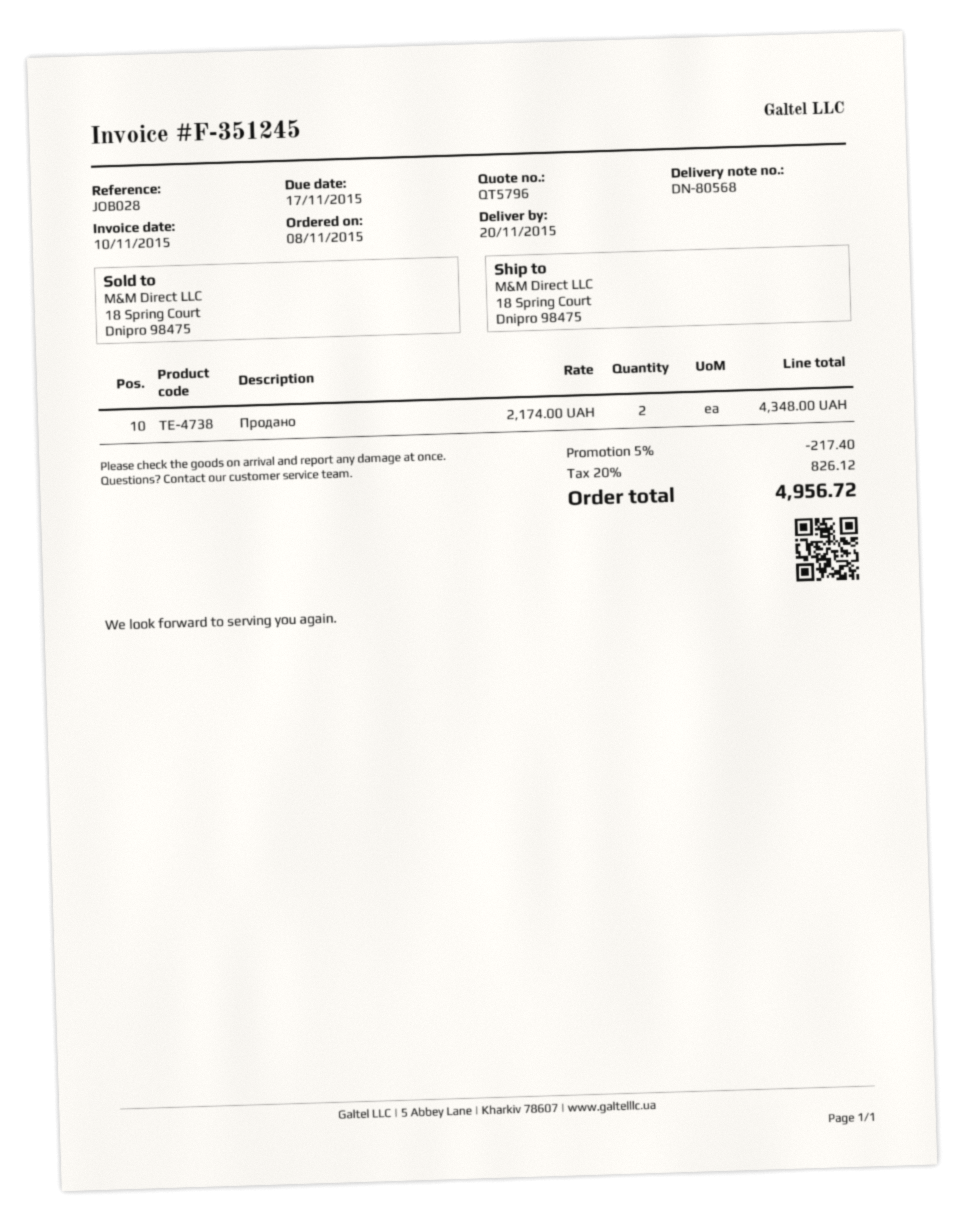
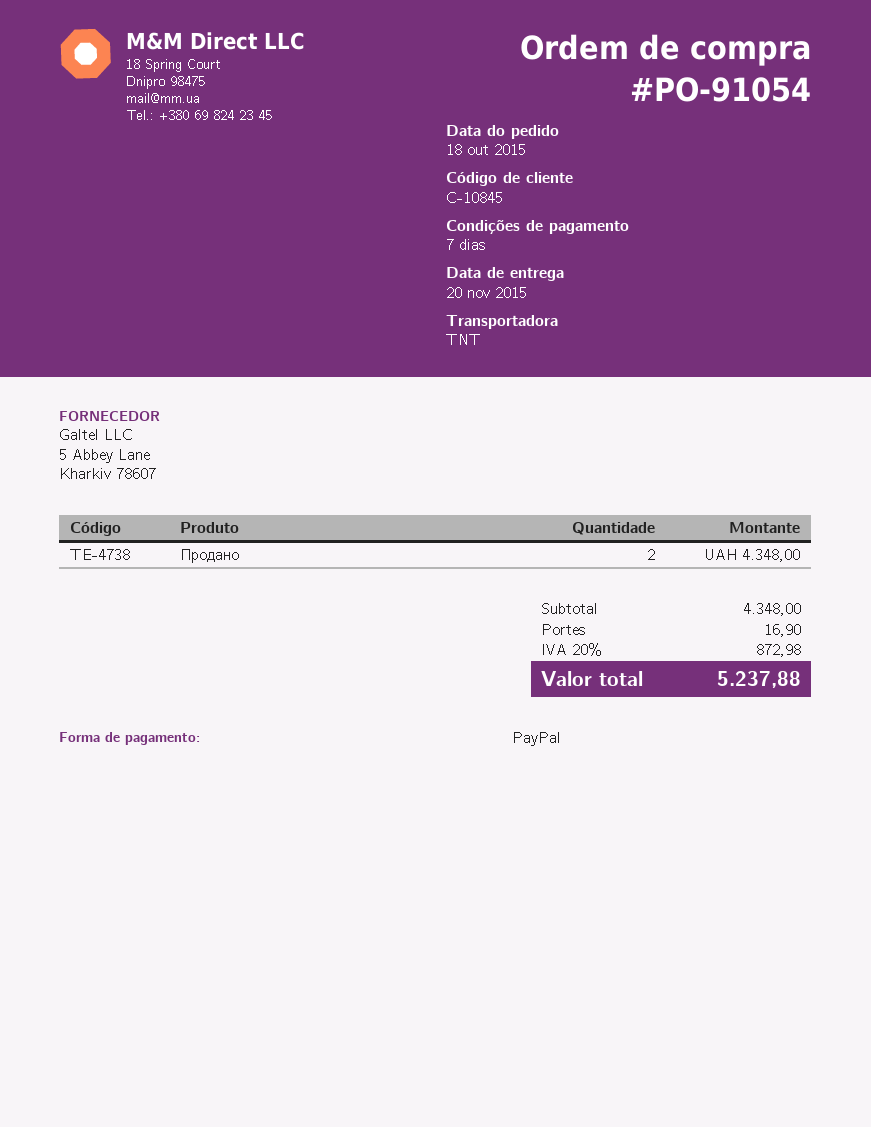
order date: 2015-11-08 -> 2015-10-18
discount: 5% = 217.40 -> none
shipping: none -> 16.90
tax: 20% = 826.12 -> 20% = 872.98
total: 4956.72 -> 5237.88

